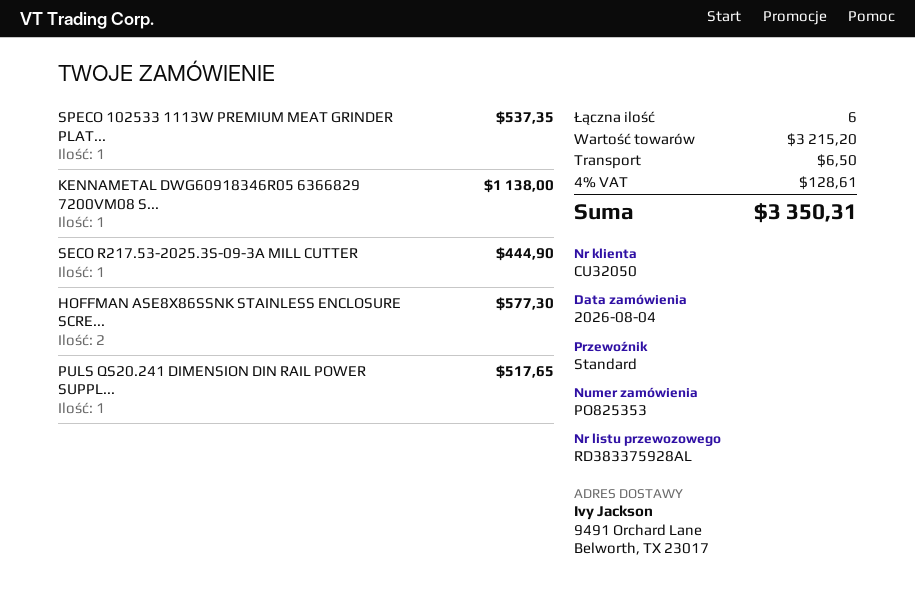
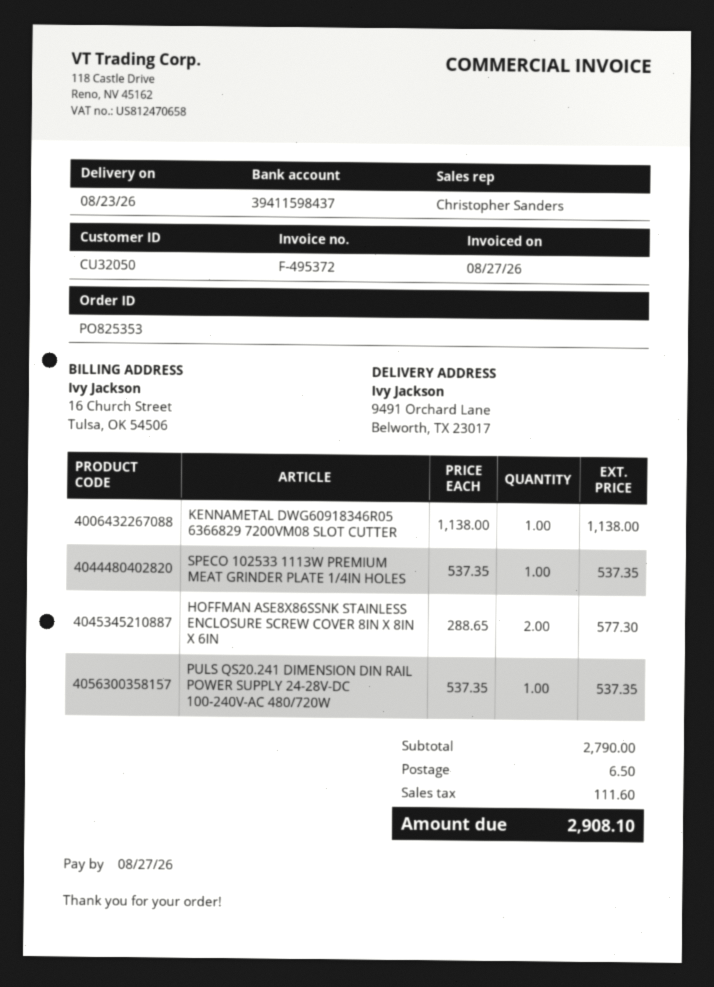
SECO R217.53-2025.3S-09-3A MILL CUTTER: 1 for 444.90 -> none
PULS QS20.241 DIMENSION DIN RAIL POWER SUPPL...: 1 for 517.65 -> 1 for 537.35
subtotal: 3215.20 -> 2790.00
tax: 128.61 -> 111.60
total: 3350.31 -> 2908.10

